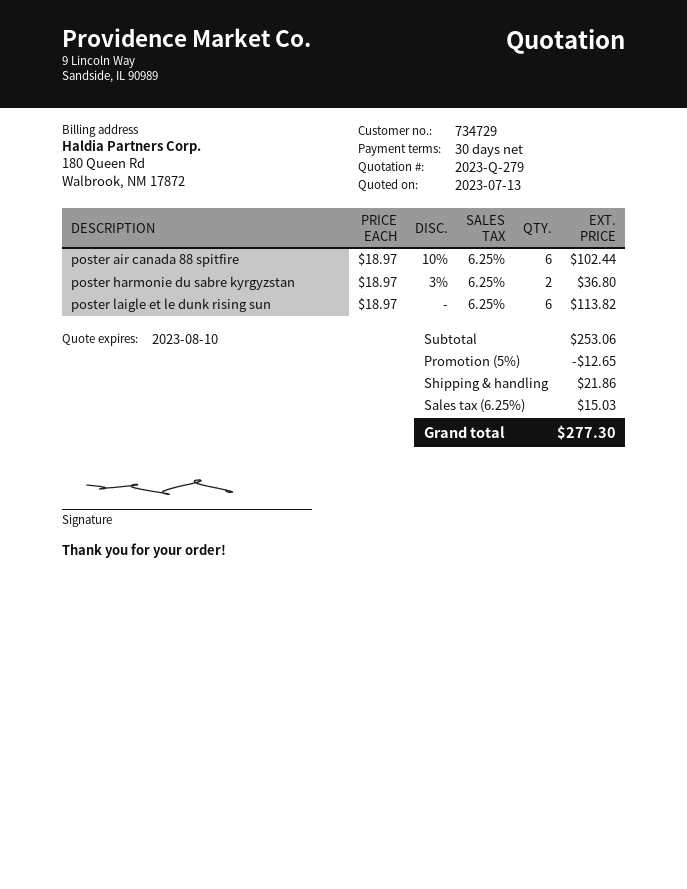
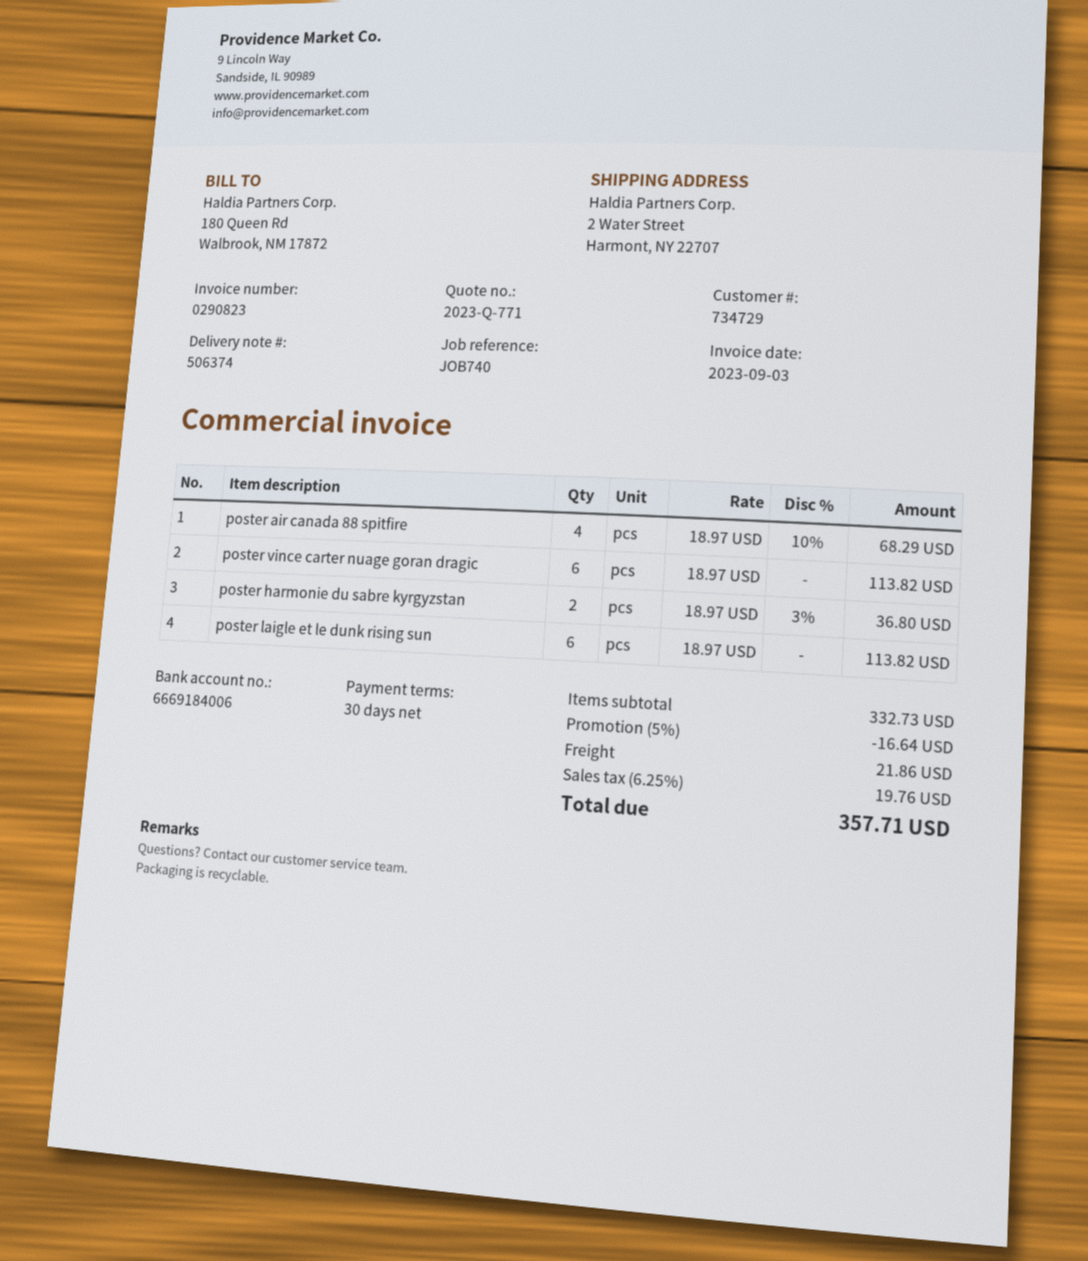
quote number: 2023-Q-279 -> 2023-Q-771
poster air canada 88 spitfire: 6 x 18.97 - 10% = 102.44 -> 4 x 18.97 - 10% = 68.29
poster vince carter nuage goran dragic: none -> 6 x 18.97 = 113.82
subtotal: 253.06 -> 332.73
discount: 5% = 12.65 -> 5% = 16.64
tax: 6.25% = 15.03 -> 6.25% = 19.76
total: 277.30 -> 357.71

